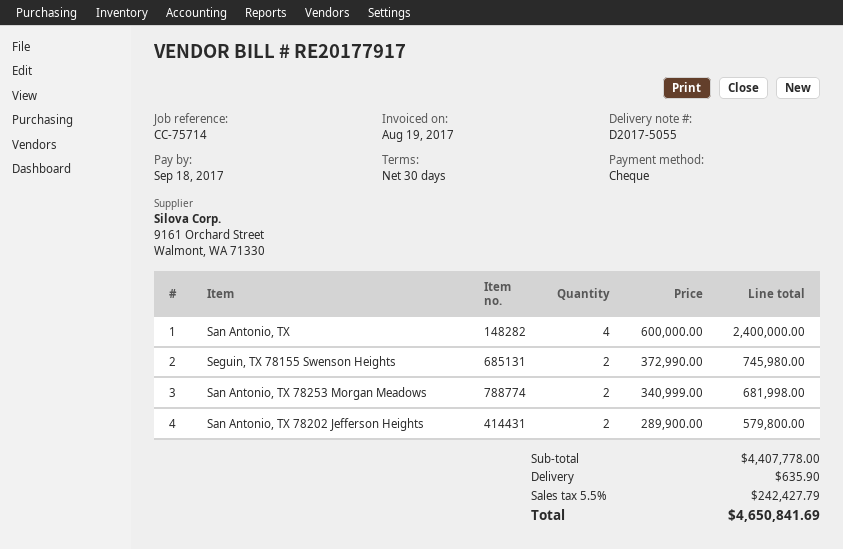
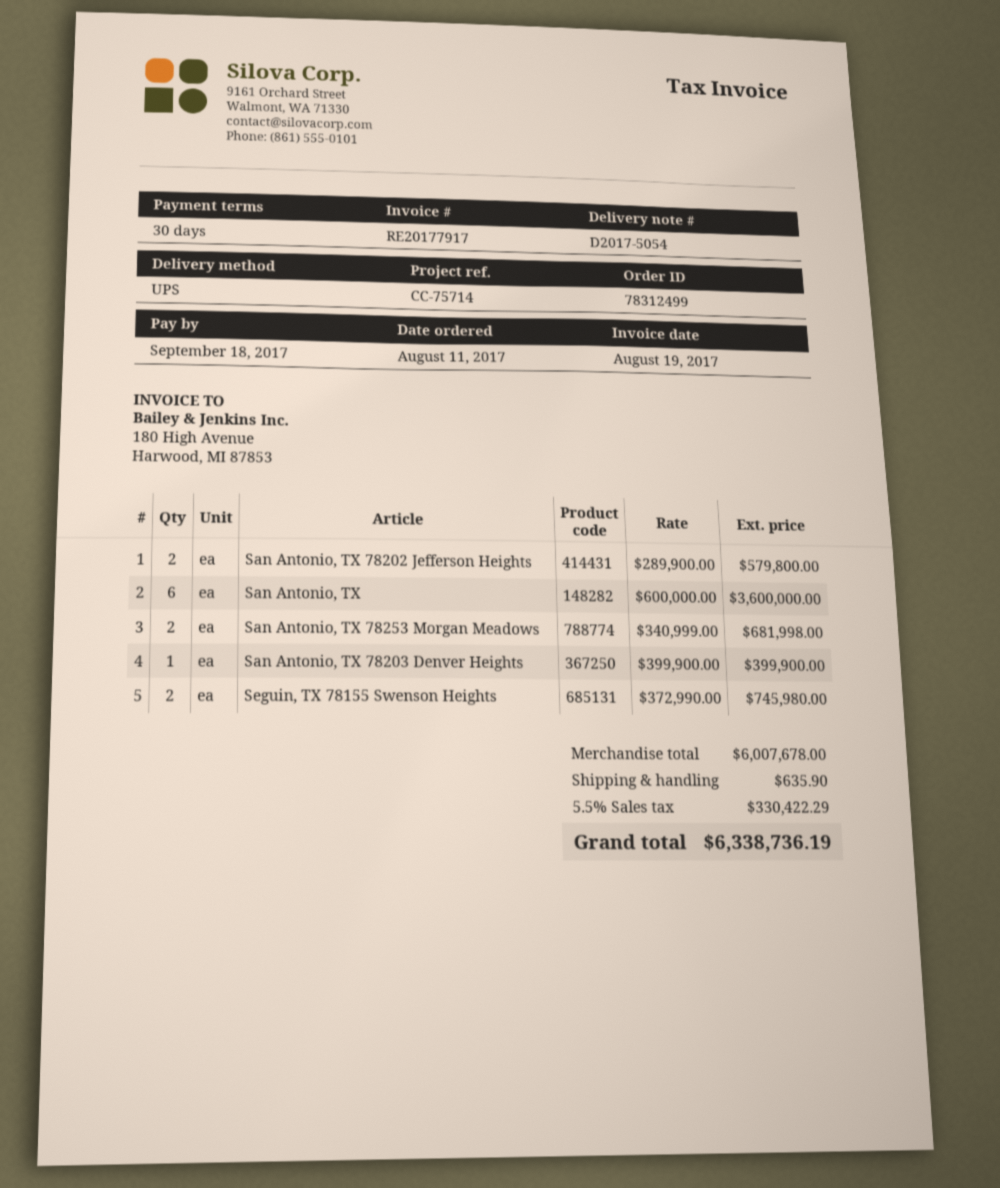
delivery note number: D2017-5055 -> D2017-5054
San Antonio, TX: 4 x 600000.00 = 2400000.00 -> 6 x 600000.00 = 3600000.00
San Antonio, TX 78203 Denver Heights: none -> 1 x 399900.00 = 399900.00
subtotal: 4407778.00 -> 6007678.00
tax: 5.5% = 242427.79 -> 5.5% = 330422.29
total: 4650841.69 -> 6338736.19

